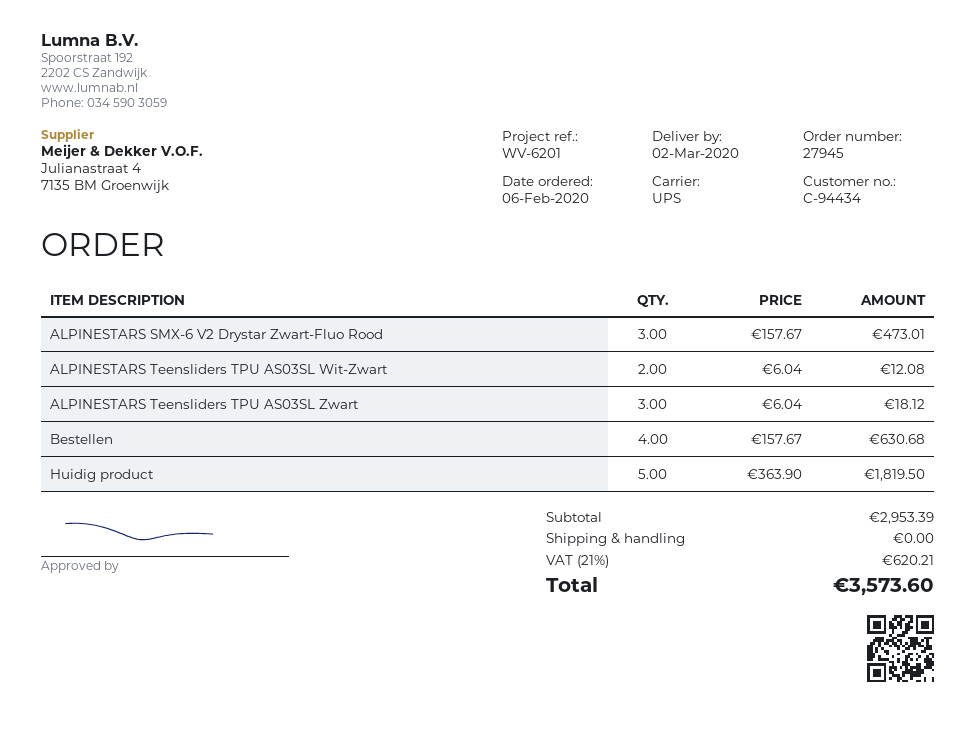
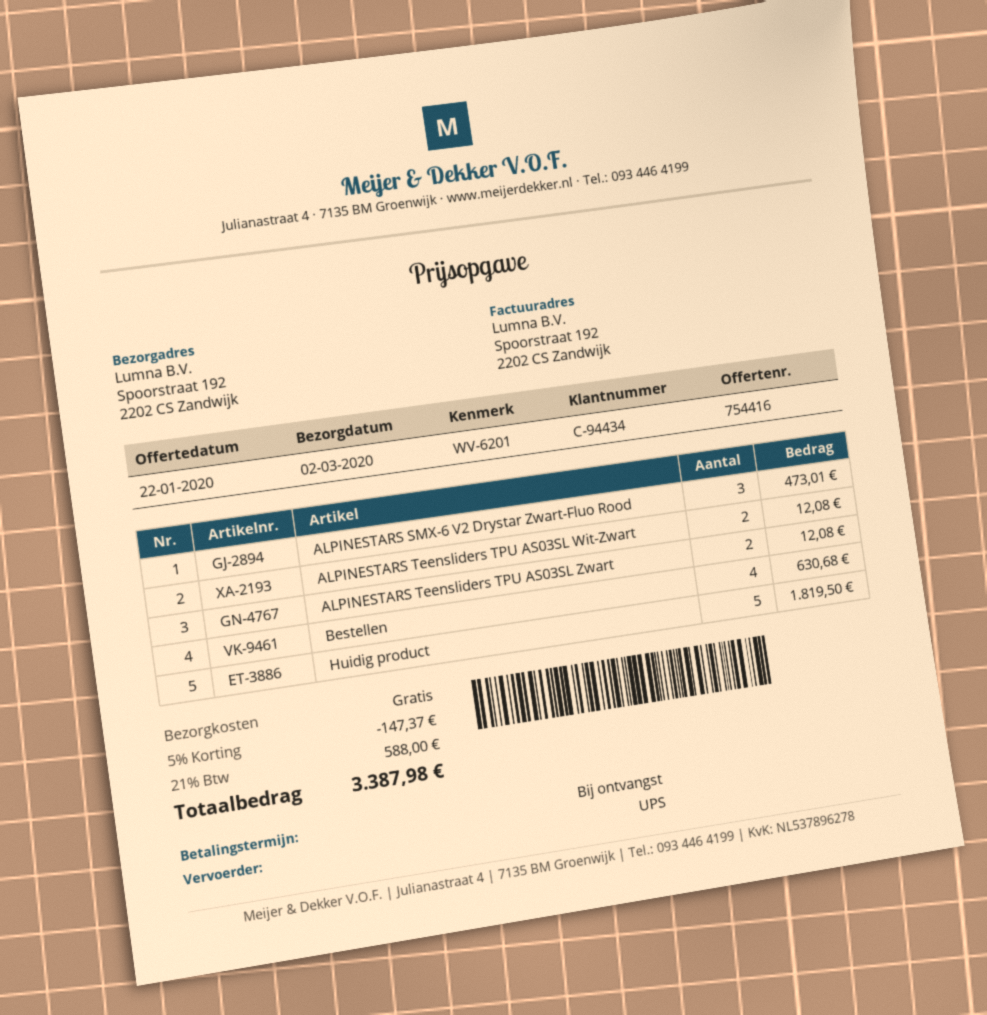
ALPINESTARS Teensliders TPU AS03SL Zwart: 3 for 18.12 -> 2 for 12.08
discount: none -> 5% = 147.37
tax: 21% = 620.21 -> 21% = 588.00
total: 3573.60 -> 3387.98

